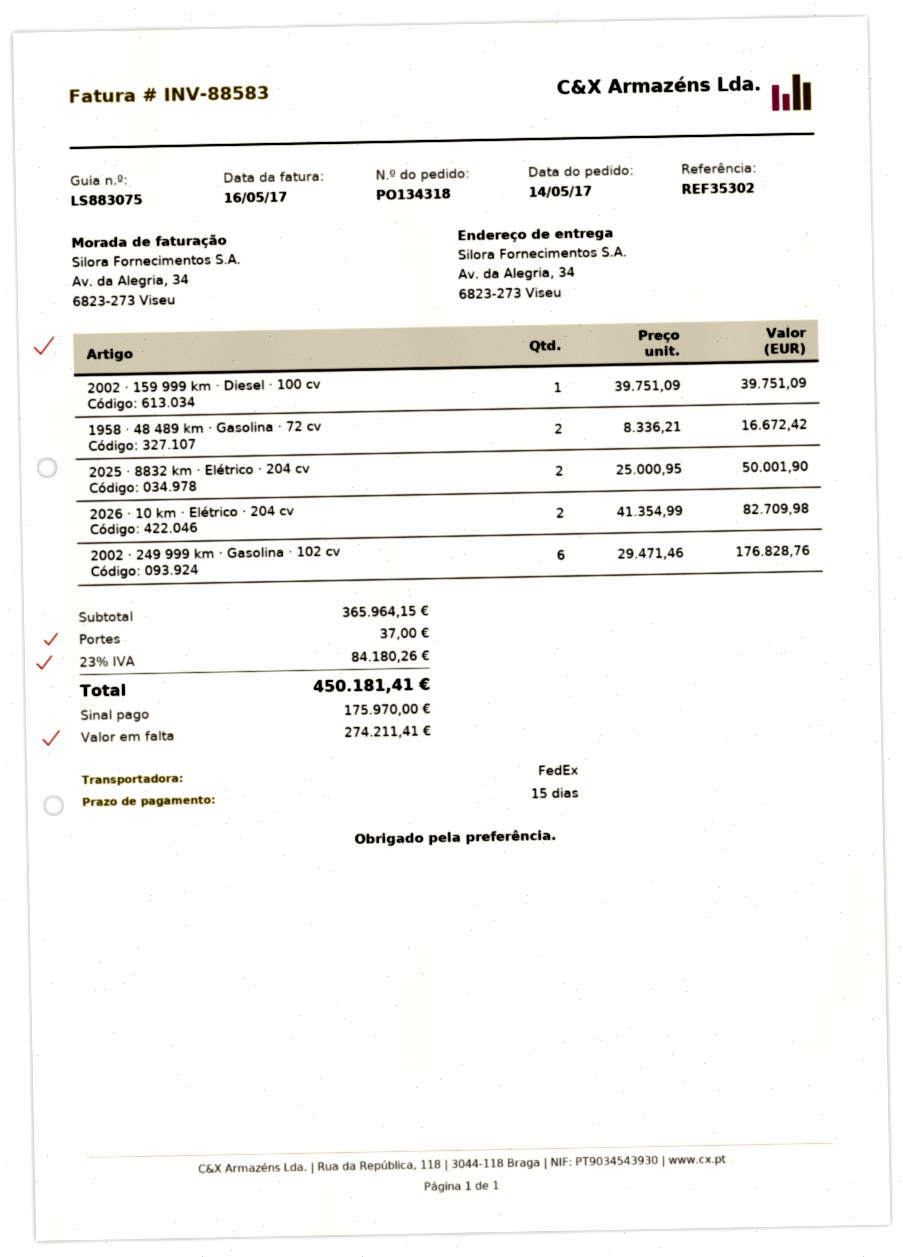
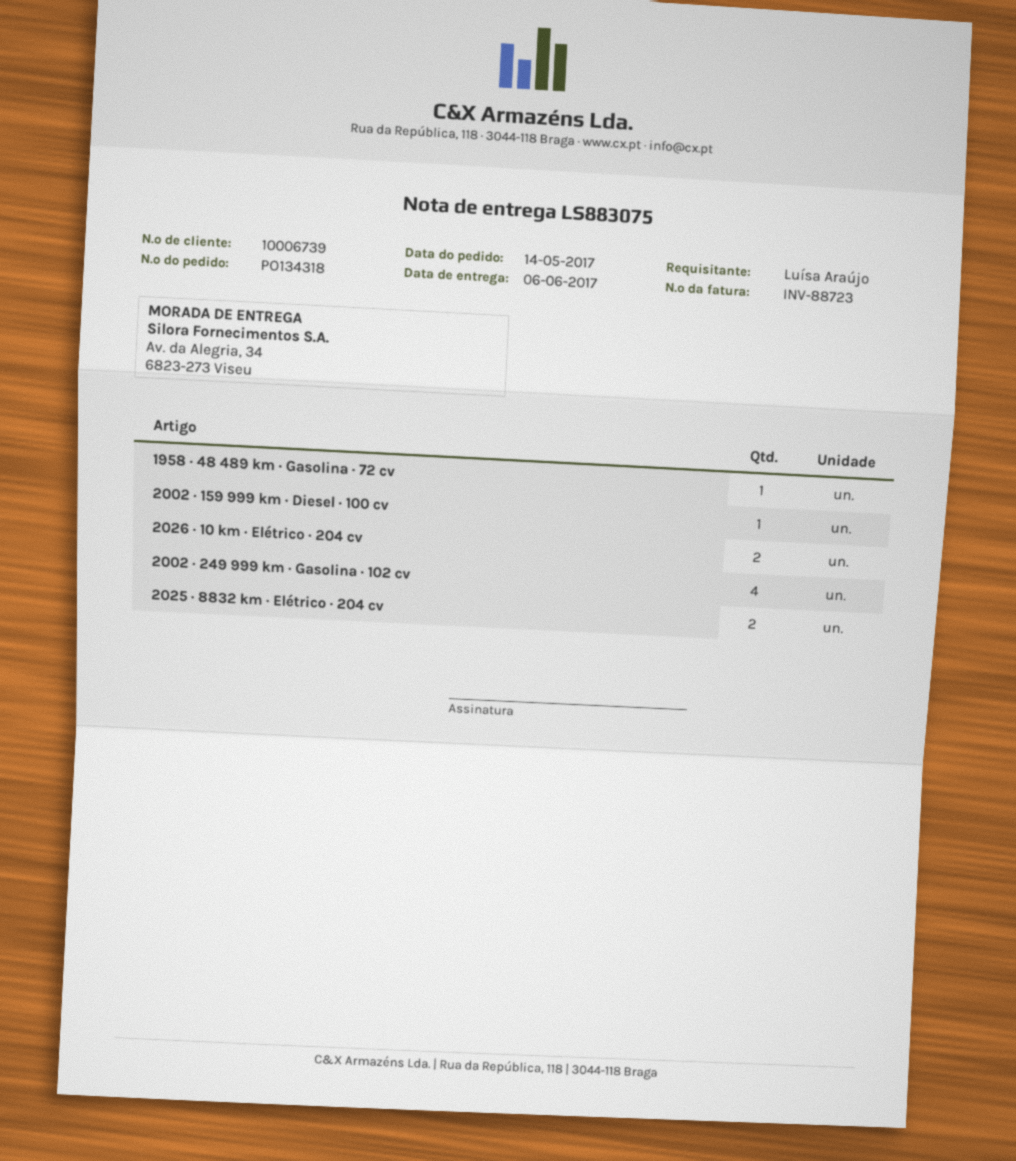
invoice number: INV-88583 -> INV-88723
1958 · 48 489 km · Gasolina · 72 cv: 2 -> 1
2002 · 249 999 km · Gasolina · 102 cv: 6 -> 4

